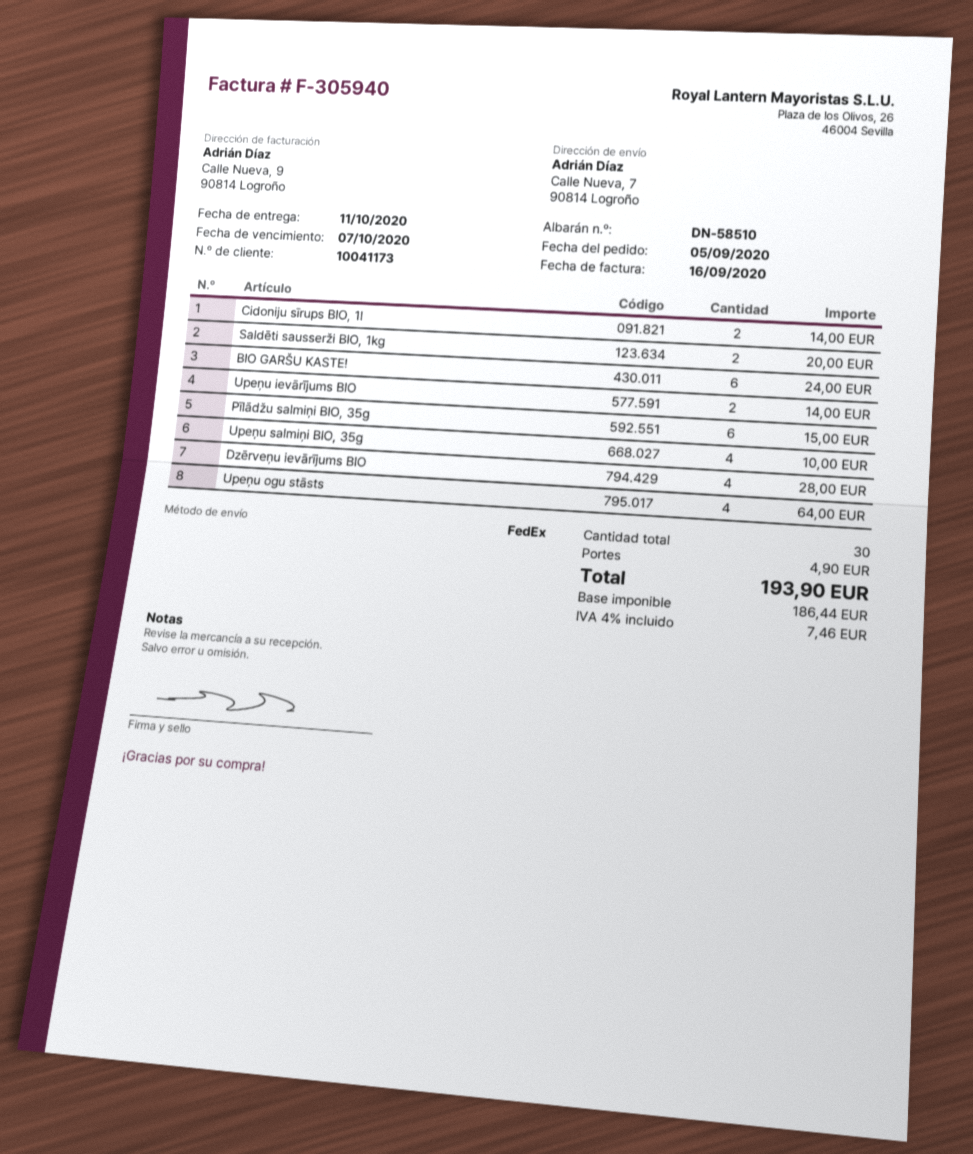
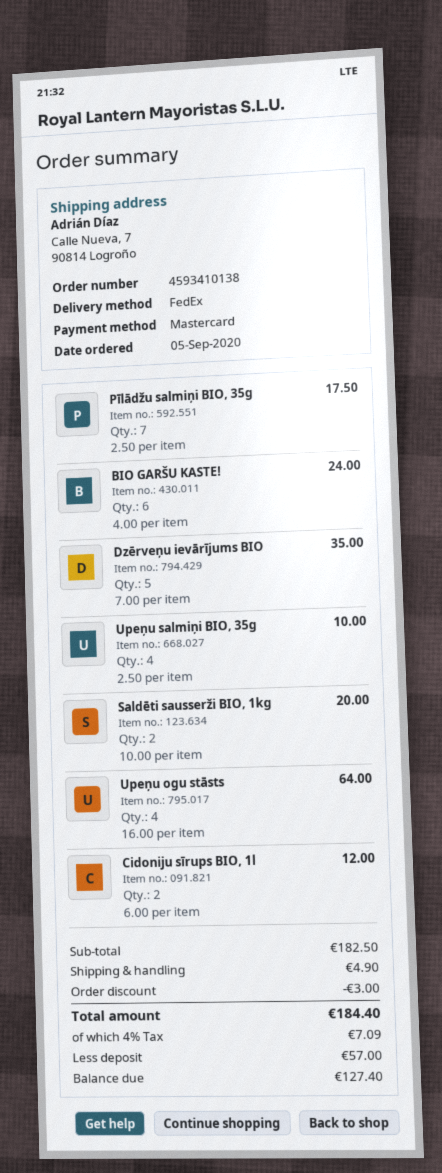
Cidoniju sīrups BIO, 1l: 2 for 14.00 -> 2 for 12.00
Upeņu ievārījums BIO: 2 for 14.00 -> none
Pīlādžu salmiņi BIO, 35g: 6 for 15.00 -> 7 for 17.50
Dzērveņu ievārījums BIO: 4 for 28.00 -> 5 for 35.00
discount: none -> 3.00
tax: 4% = 7.46 -> 4% = 7.09
total: 193.90 -> 184.40

